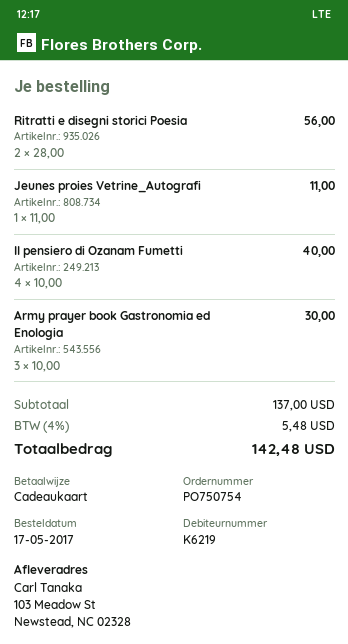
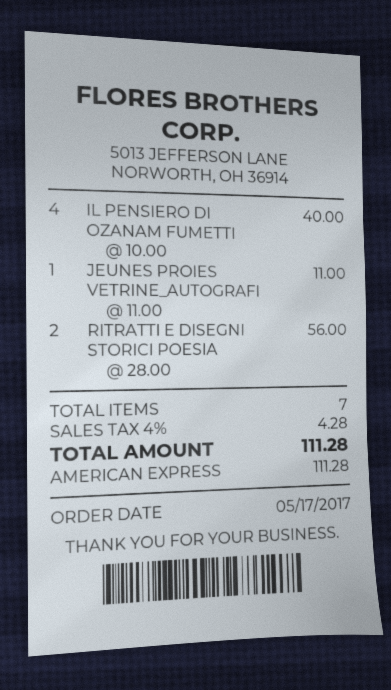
payment method: gift card -> American Express
Army prayer book Gastronomia ed Enologia: 3 x 10.00 = 30.00 -> none
tax: 4% = 5.48 -> 4% = 4.28
total: 142.48 -> 111.28

